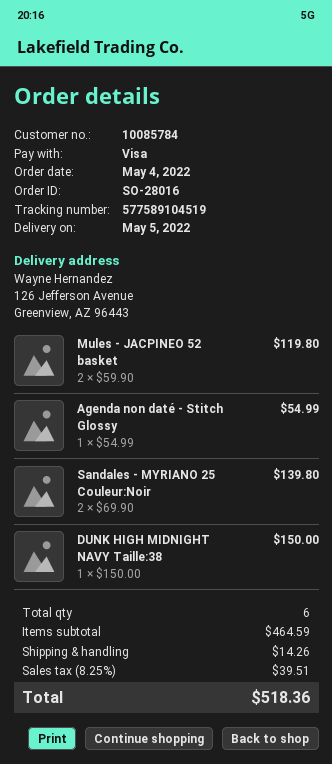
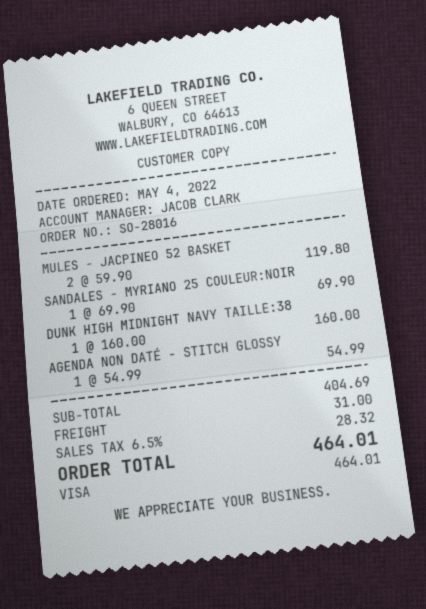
Sandales - MYRIANO 25 Couleur:Noir: 2 x 69.90 = 139.80 -> 1 x 69.90 = 69.90
DUNK HIGH MIDNIGHT NAVY Taille:38: 1 x 150.00 = 150.00 -> 1 x 160.00 = 160.00
subtotal: 464.59 -> 404.69
shipping: 14.26 -> 31.00
tax: 8.25% = 39.51 -> 6.5% = 28.32
total: 518.36 -> 464.01

